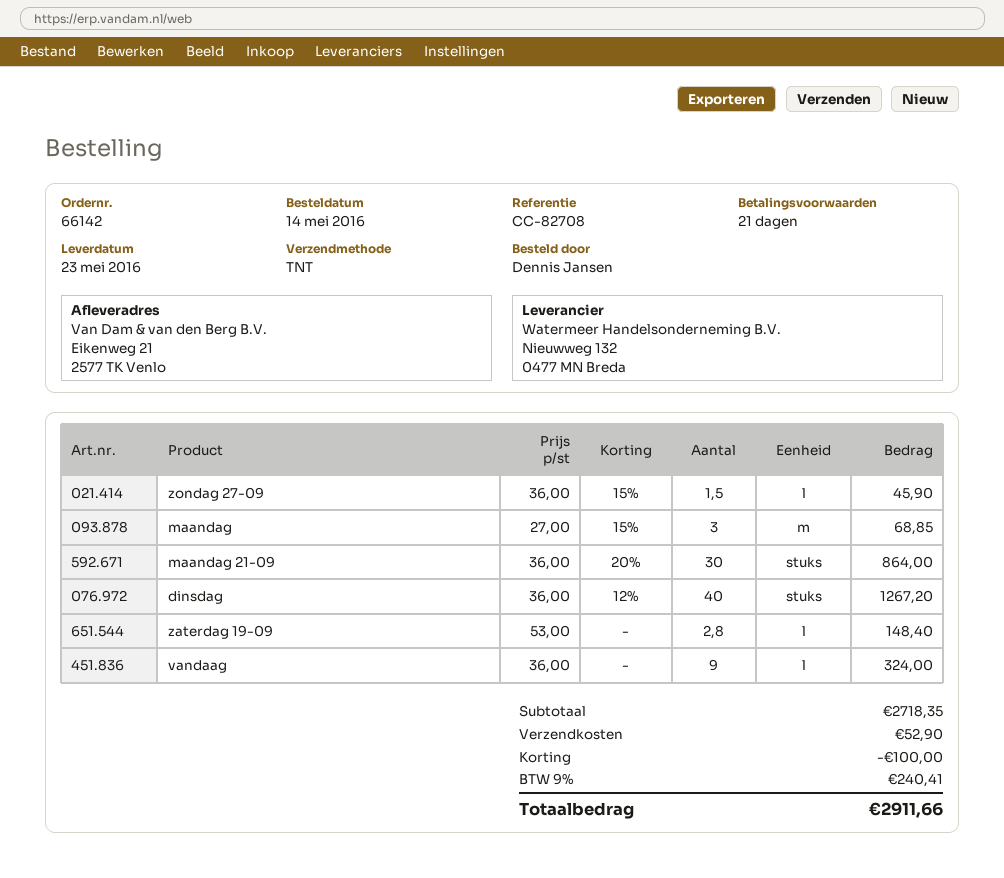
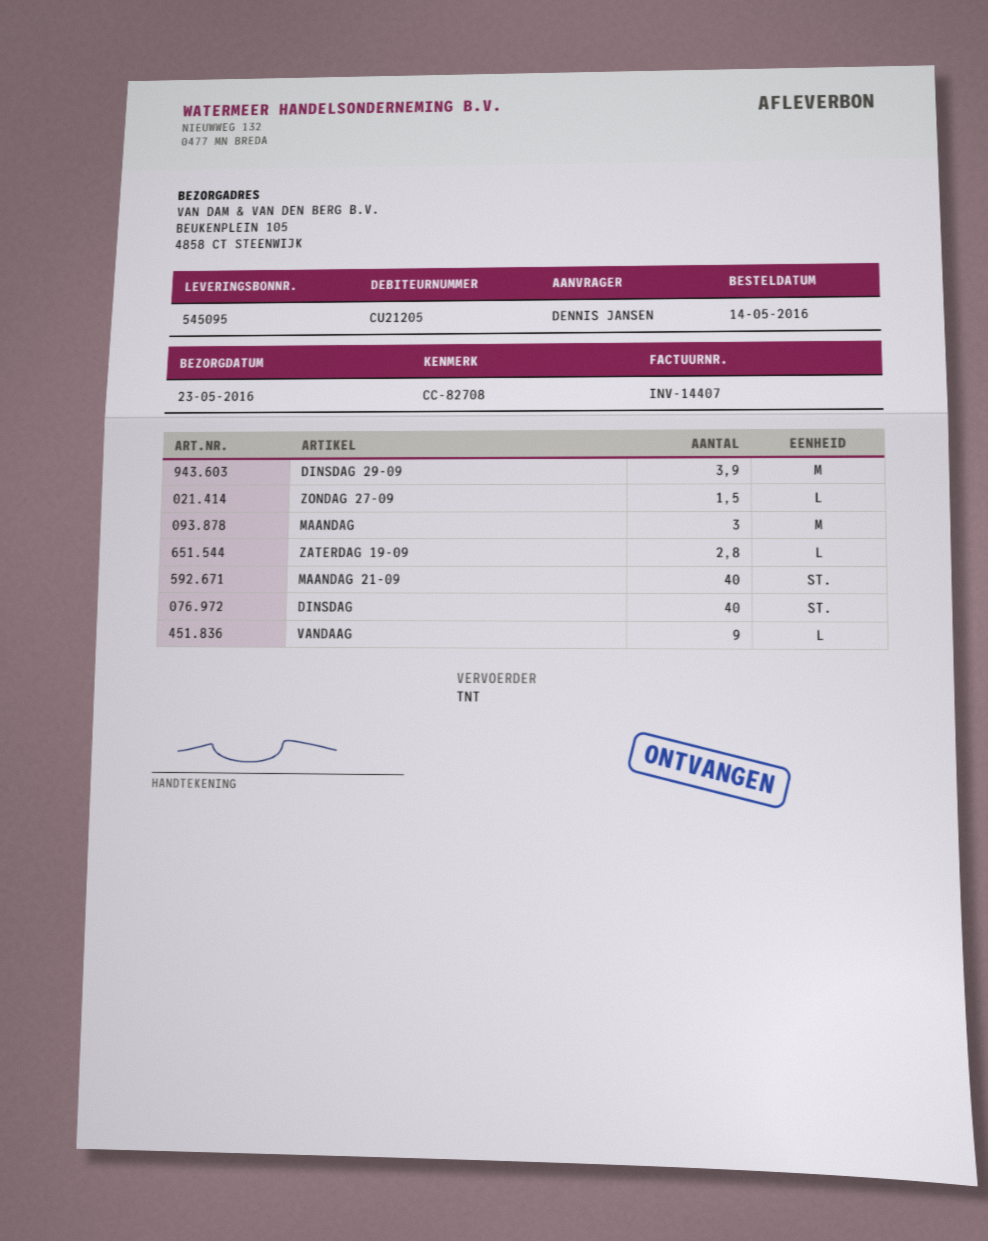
ship to: Eikenweg 21, 2577 TK Venlo -> BEUKENPLEIN 105, 4858 CT STEENWIJK
maandag 21-09: 30 -> 40
DINSDAG 29-09: none -> 3.9

